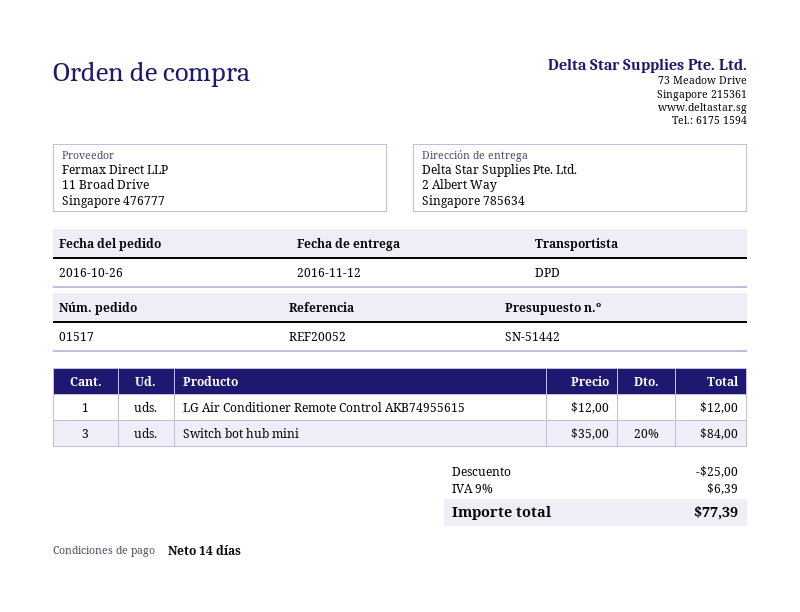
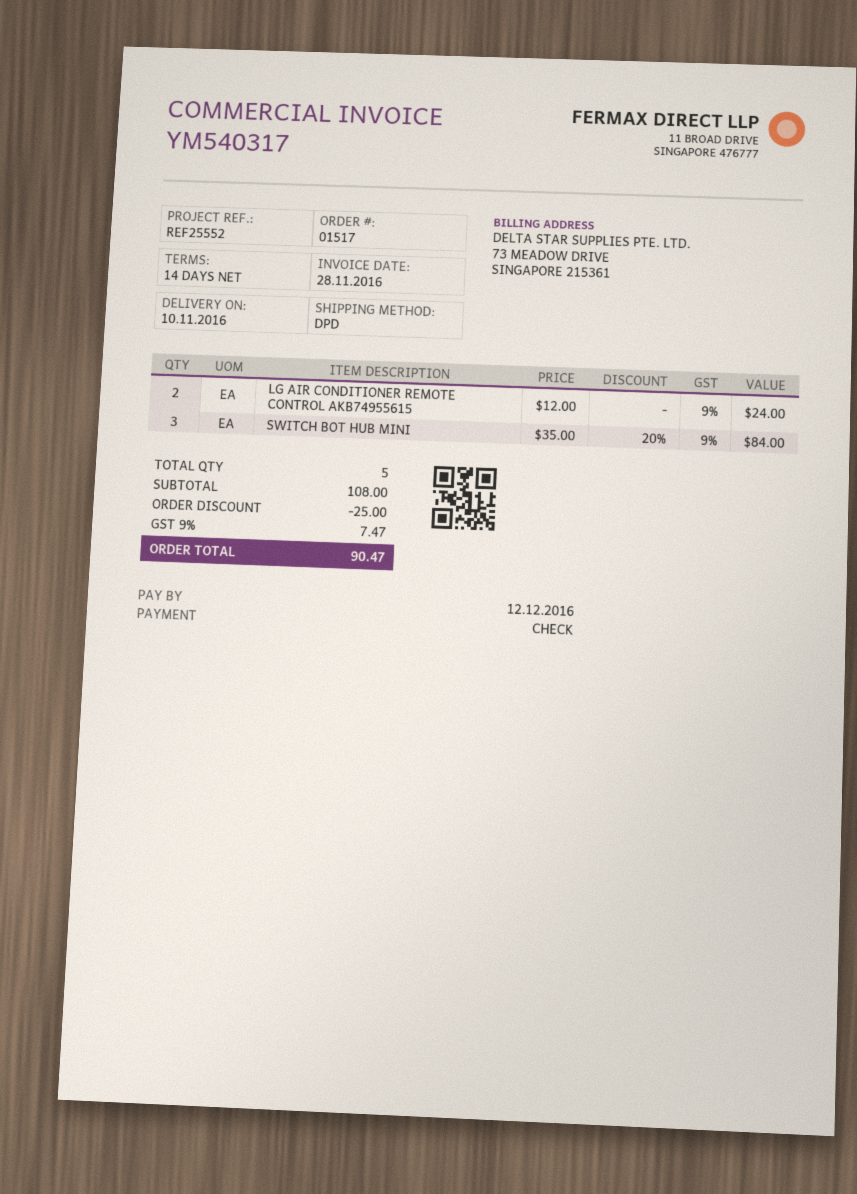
delivery date: 2016-11-12 -> 2016-11-10
reference: REF20052 -> REF25552
LG Air Conditioner Remote Control AKB74955615: 1 x 12.00 = 12.00 -> 2 x 12.00 = 24.00
tax: 9% = 6.39 -> 9% = 7.47
total: 77.39 -> 90.47

